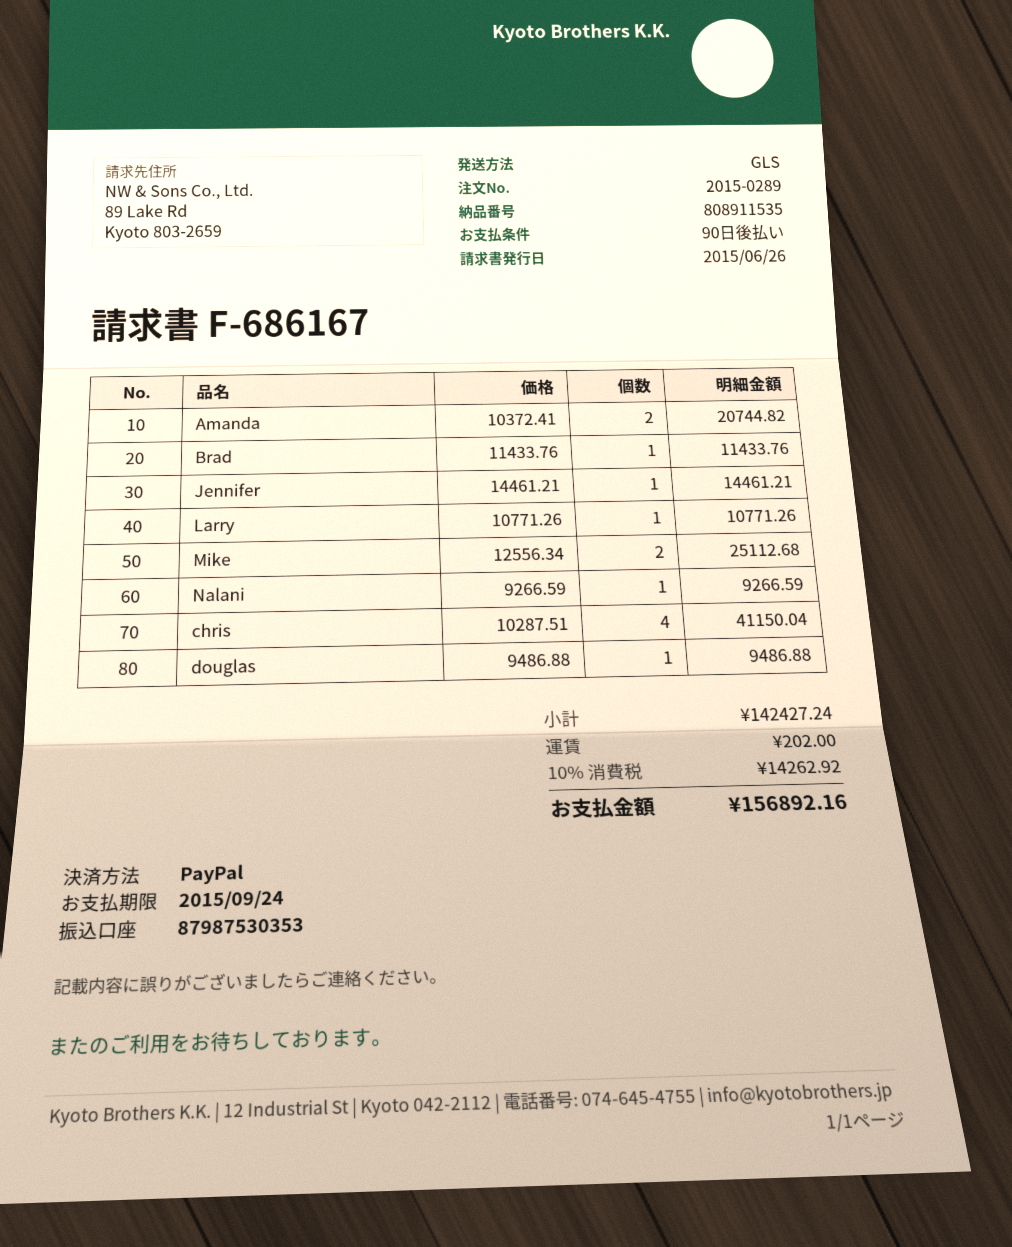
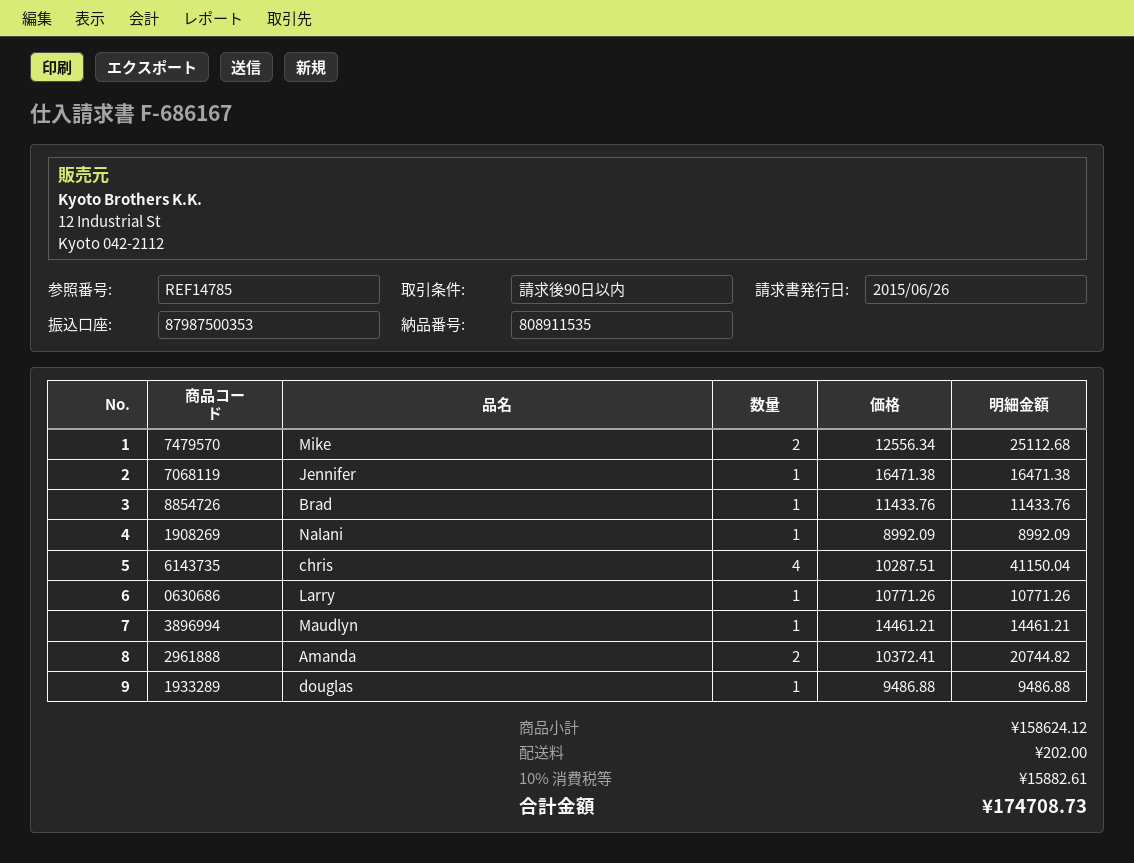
bank account: 87987530353 -> 87987500353
Jennifer: 1 x 14461.21 = 14461.21 -> 1 x 16471.38 = 16471.38
Nalani: 1 x 9266.59 = 9266.59 -> 1 x 8992.09 = 8992.09
Maudlyn: none -> 1 x 14461.21 = 14461.21
subtotal: 142427.24 -> 158624.12
tax: 10% = 14262.92 -> 10% = 15882.61
total: 156892.16 -> 174708.73

